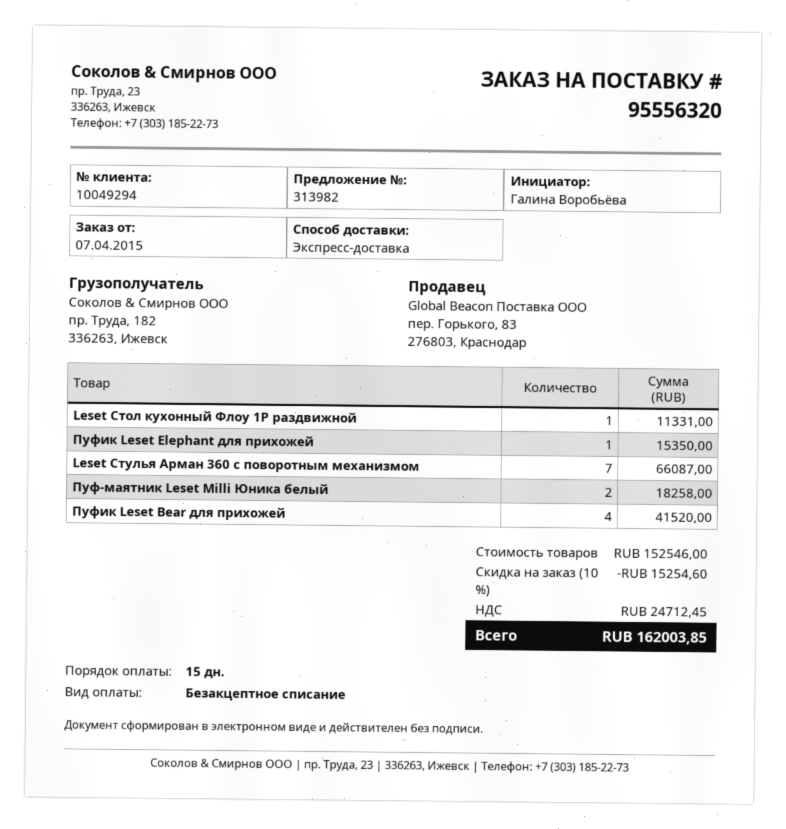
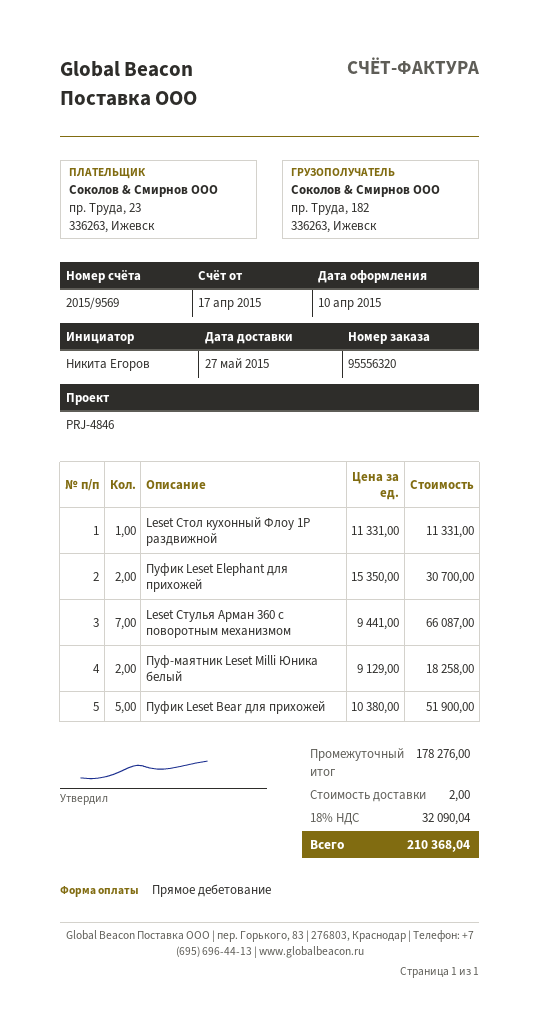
order date: 2015-04-07 -> 2015-04-10
ordered by: Галина Воробьёва -> Никита Егоров
Пуфик Leset Elephant для прихожей: 1 for 15350.00 -> 2 for 30700.00
Пуфик Leset Bear для прихожей: 4 for 41520.00 -> 5 for 51900.00
subtotal: 152546.00 -> 178276.00
discount: 10% = 15254.60 -> none
shipping: none -> 2.00
tax: 24712.45 -> 32090.04
total: 162003.85 -> 210368.04

